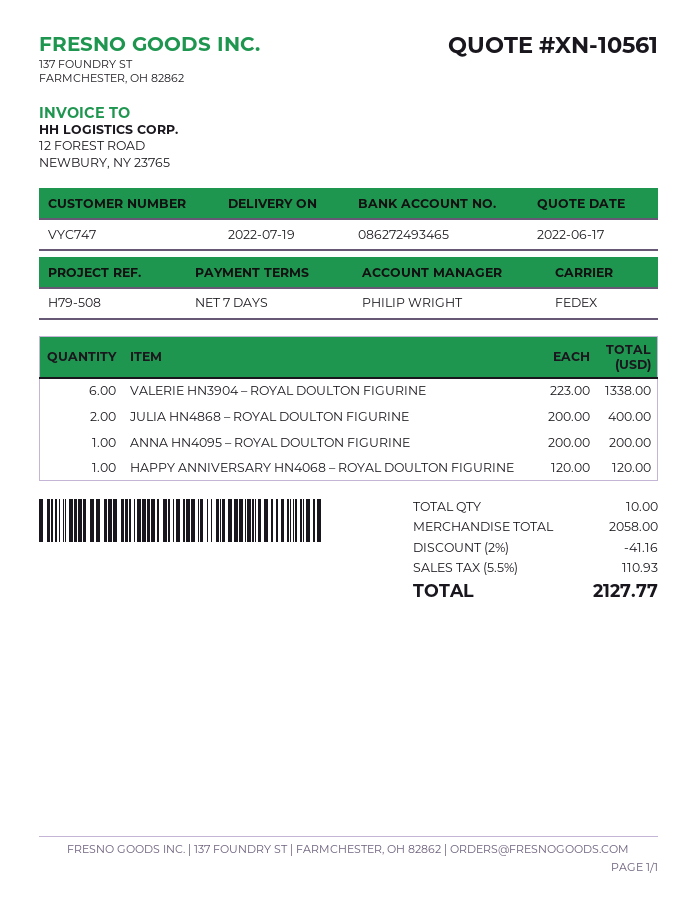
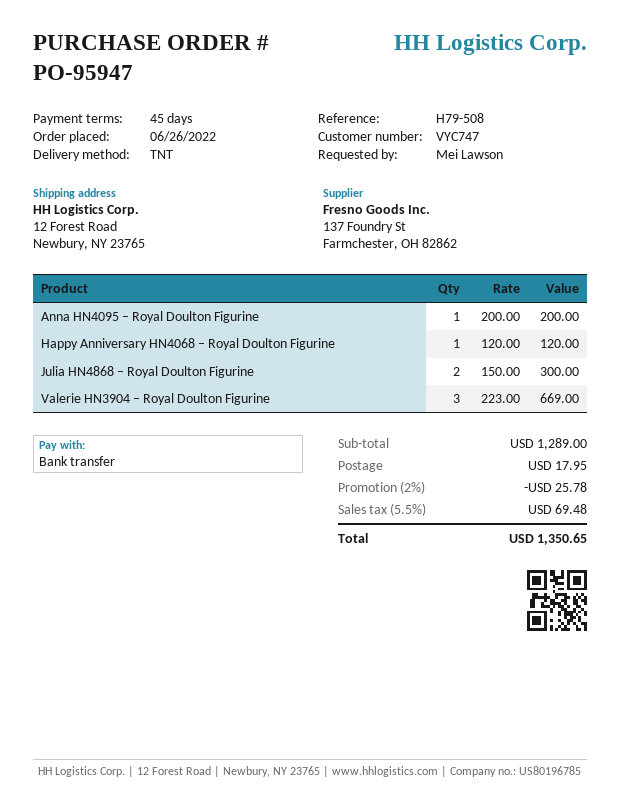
payment terms: 7 days -> 45 days
shipping method: FedEx -> TNT
VALERIE HN3904 – ROYAL DOULTON FIGURINE: 6 x 223.00 = 1338.00 -> 3 x 223.00 = 669.00
JULIA HN4868 – ROYAL DOULTON FIGURINE: 2 x 200.00 = 400.00 -> 2 x 150.00 = 300.00
subtotal: 2058.00 -> 1289.00
discount: 2% = 41.16 -> 2% = 25.78
shipping: none -> 17.95
tax: 5.5% = 110.93 -> 5.5% = 69.48
total: 2127.77 -> 1350.65

